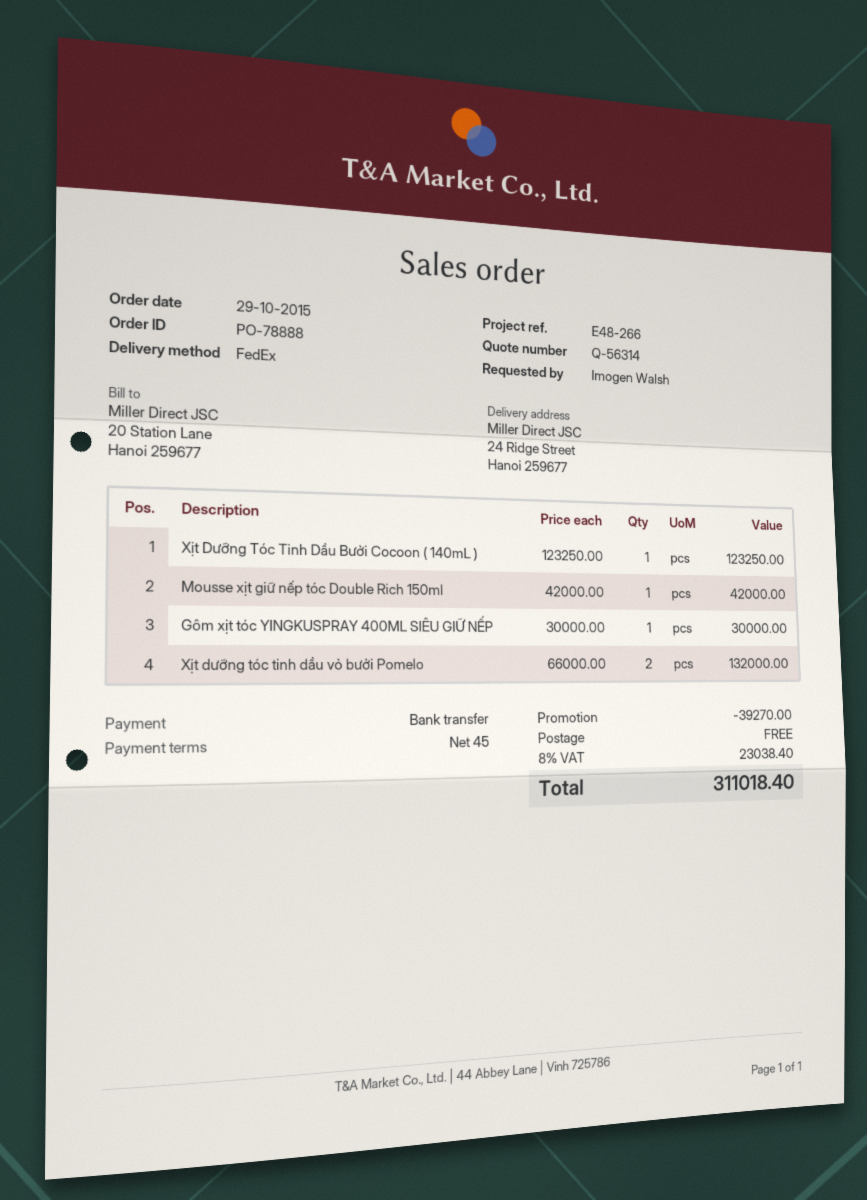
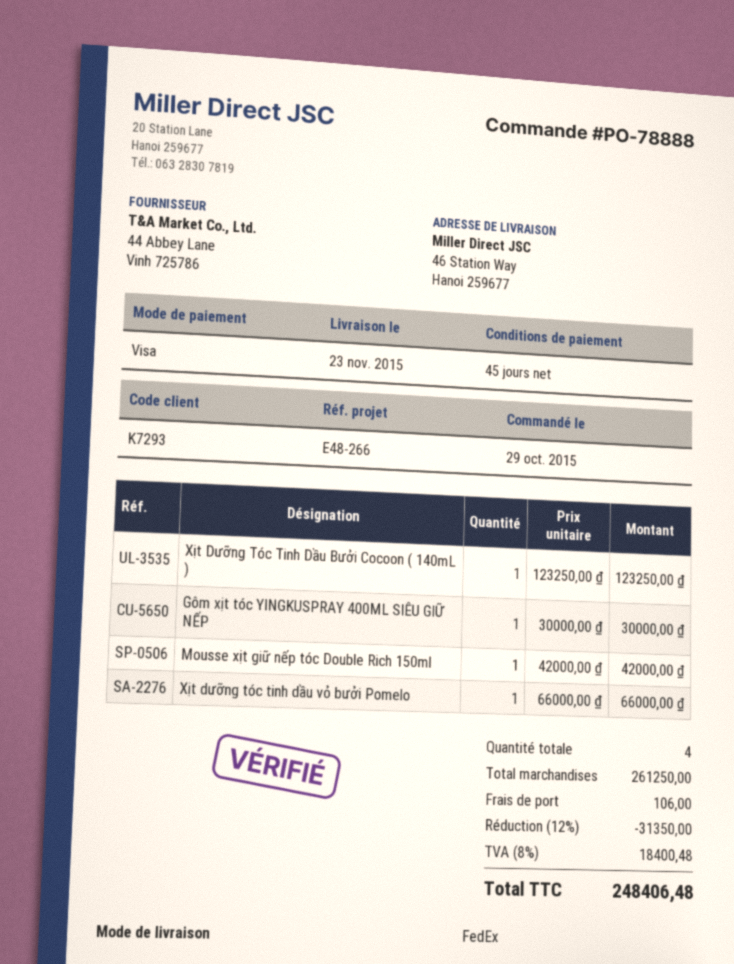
payment method: bank transfer -> Visa
ship to: 24 Ridge Street, Hanoi 259677 -> 46 Station Way, Hanoi 259677
Xịt dưỡng tóc tinh dầu vỏ bưởi Pomelo: 2 x 66000.00 = 132000.00 -> 1 x 66000.00 = 66000.00
discount: 39270.00 -> 31350.00
shipping: 0.00 -> 106.00
tax: 8% = 23038.40 -> 8% = 18400.48
total: 311018.40 -> 248406.48

